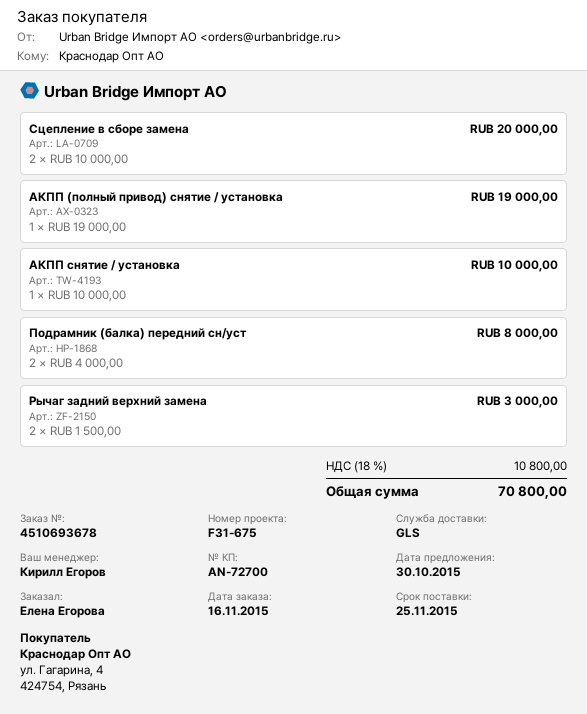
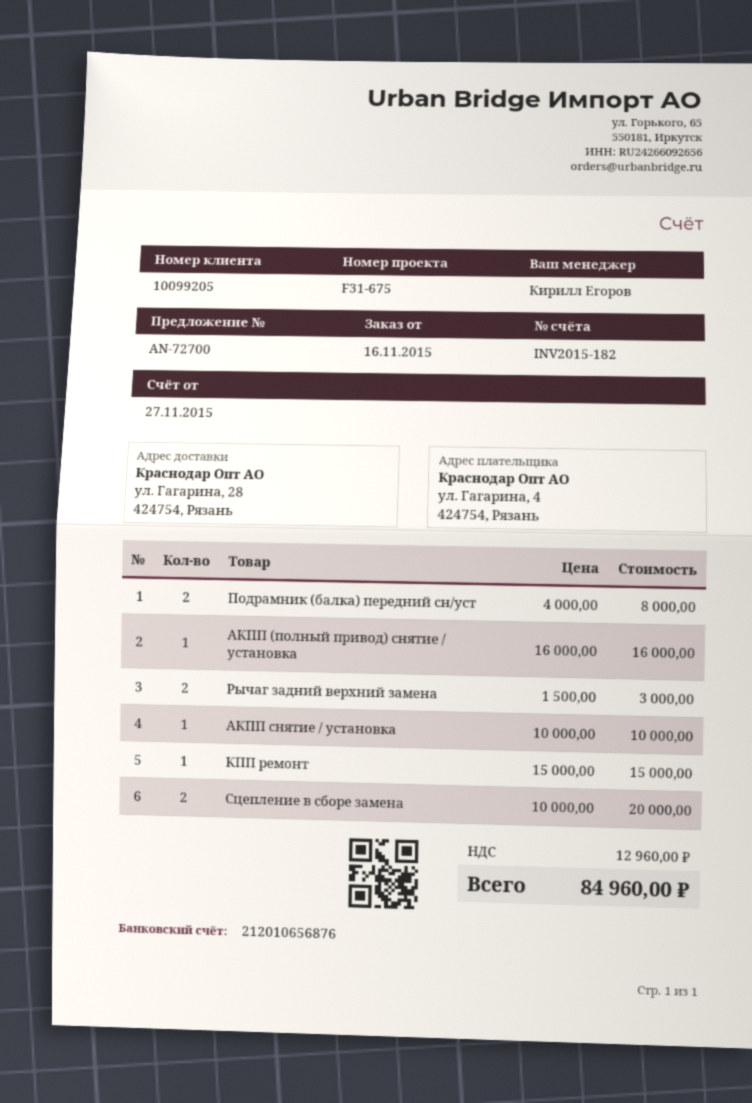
АКПП (полный привод) снятие / установка: 1 x 19000.00 = 19000.00 -> 1 x 16000.00 = 16000.00
КПП ремонт: none -> 1 x 15000.00 = 15000.00
tax: 10800.00 -> 12960.00
total: 70800.00 -> 84960.00

